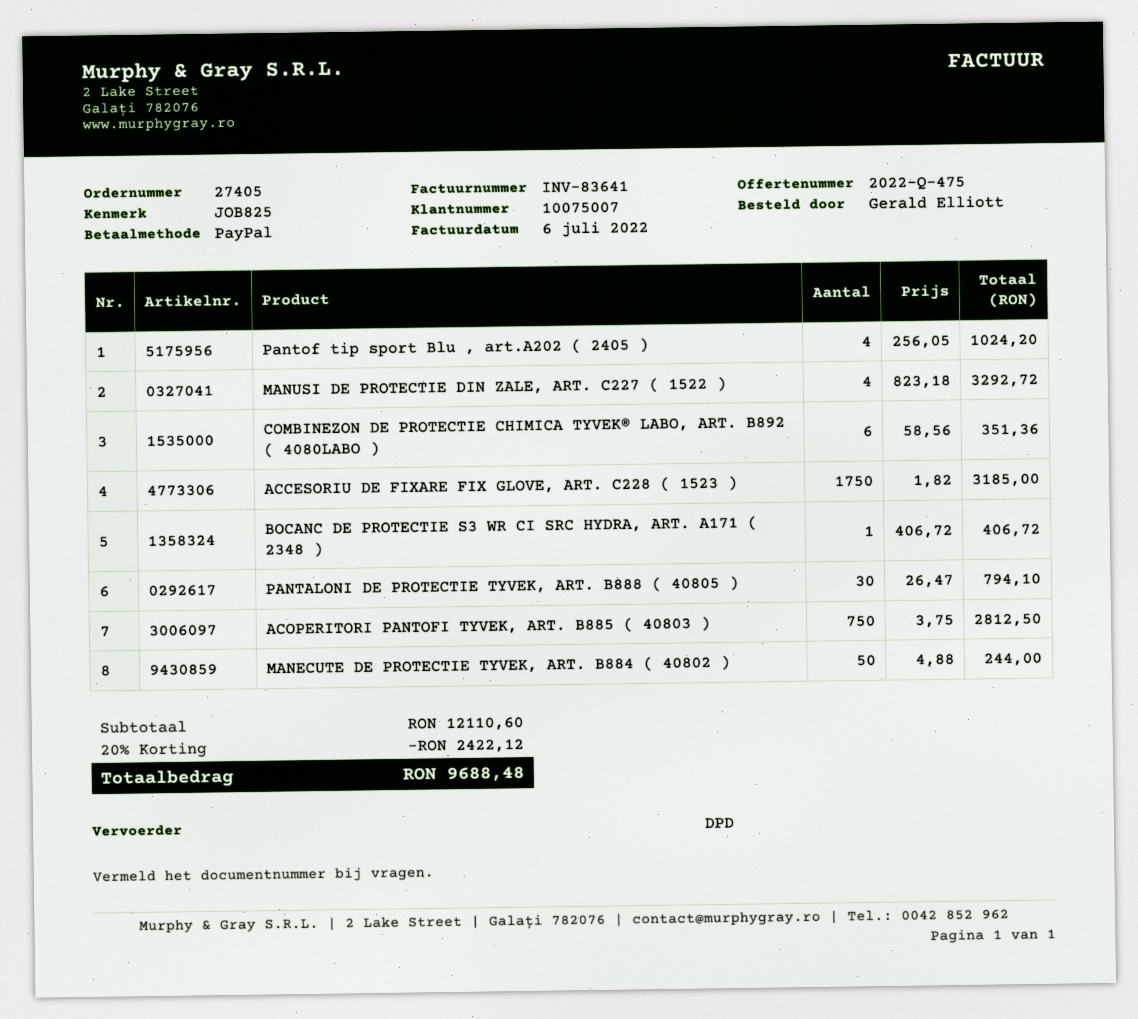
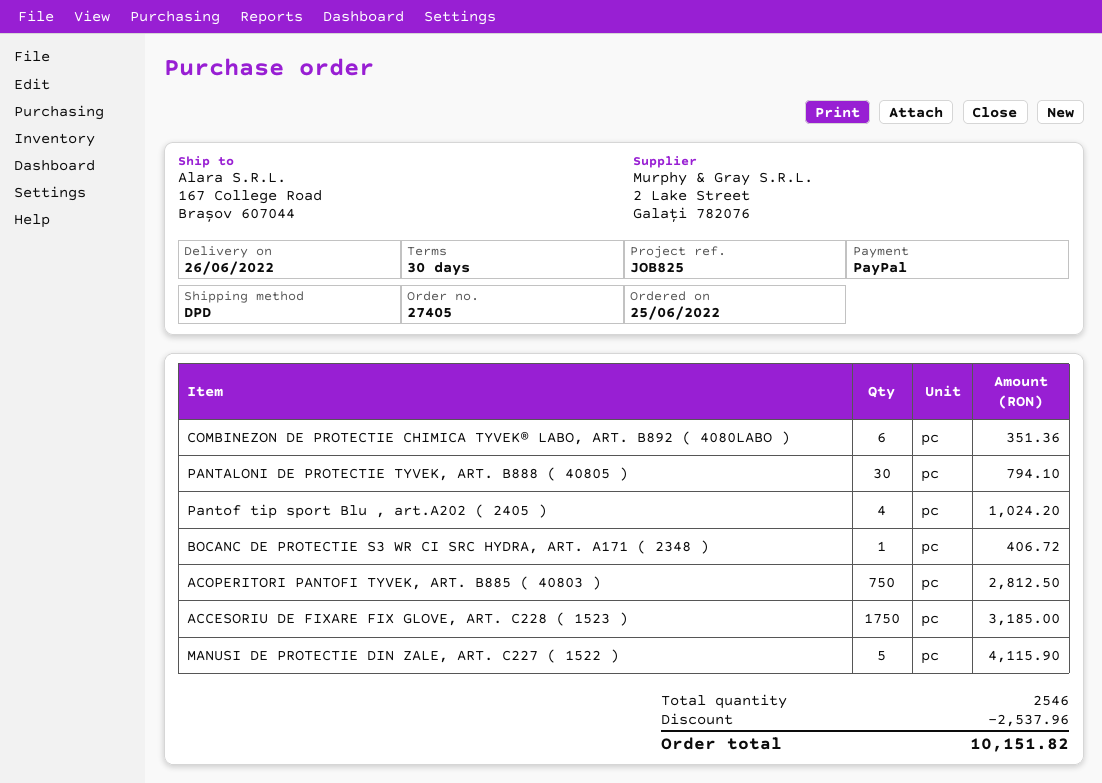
MANUSI DE PROTECTIE DIN ZALE, ART. C227 ( 1522 ): 4 for 3292.72 -> 5 for 4115.90
MANECUTE DE PROTECTIE TYVEK, ART. B884 ( 40802 ): 50 for 244.00 -> none
discount: 2422.12 -> 2537.96
total: 9688.48 -> 10151.82

